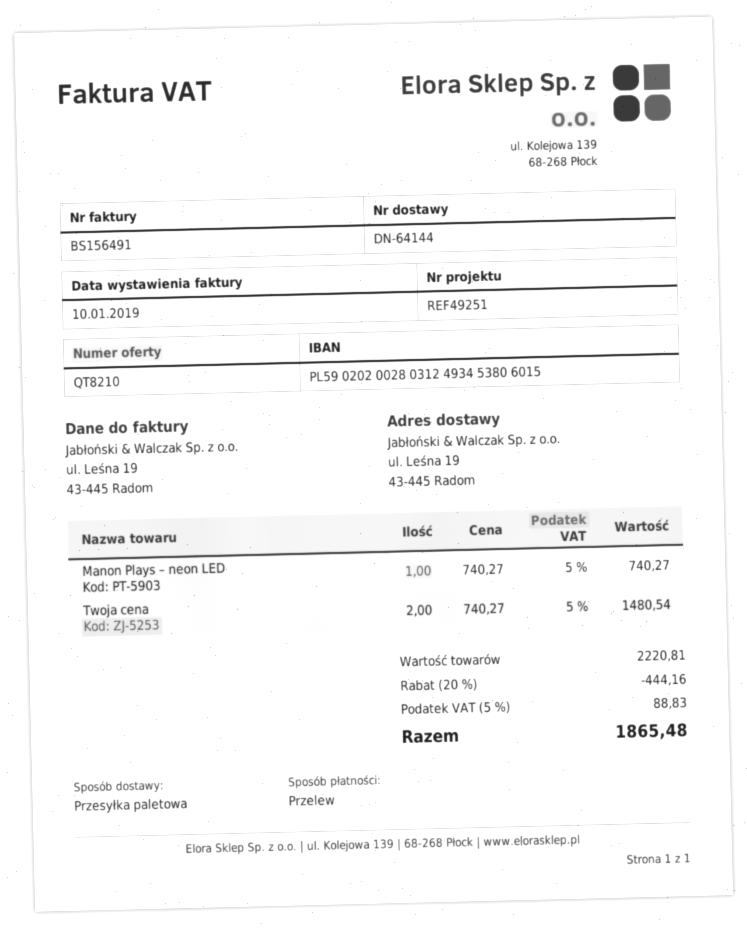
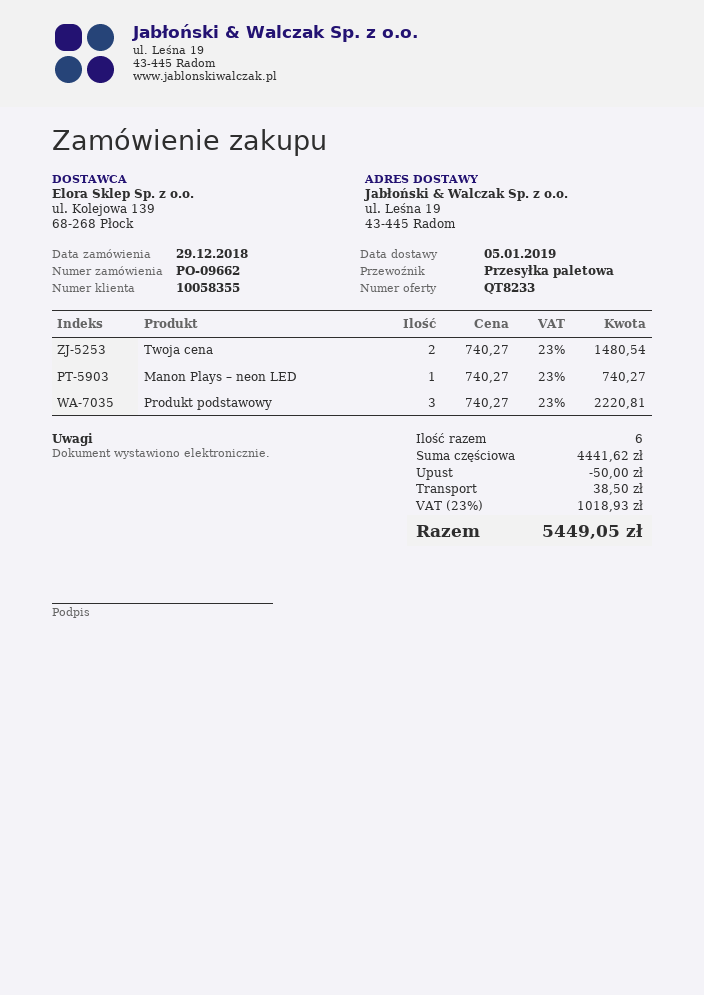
quote number: QT8210 -> QT8233
Produkt podstawowy: none -> 3 x 740.27 = 2220.81
subtotal: 2220.81 -> 4441.62
discount: 444.16 -> 50.00
shipping: none -> 38.50
tax: 5% = 88.83 -> 23% = 1018.93
total: 1865.48 -> 5449.05

